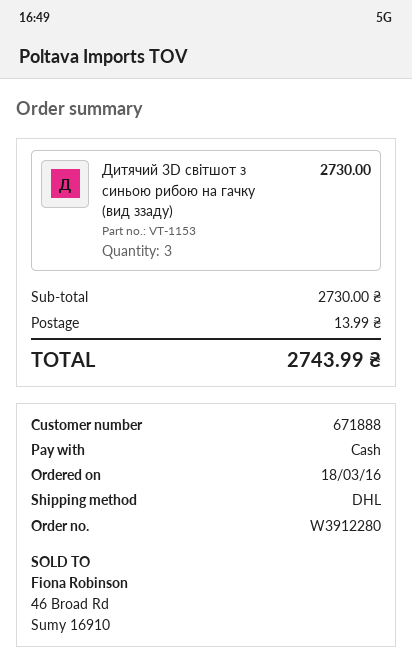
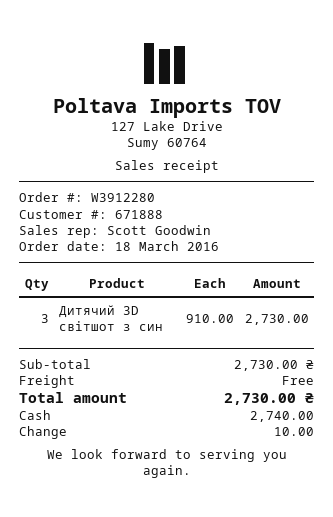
shipping: 13.99 -> 0.00
total: 2743.99 -> 2730.00

